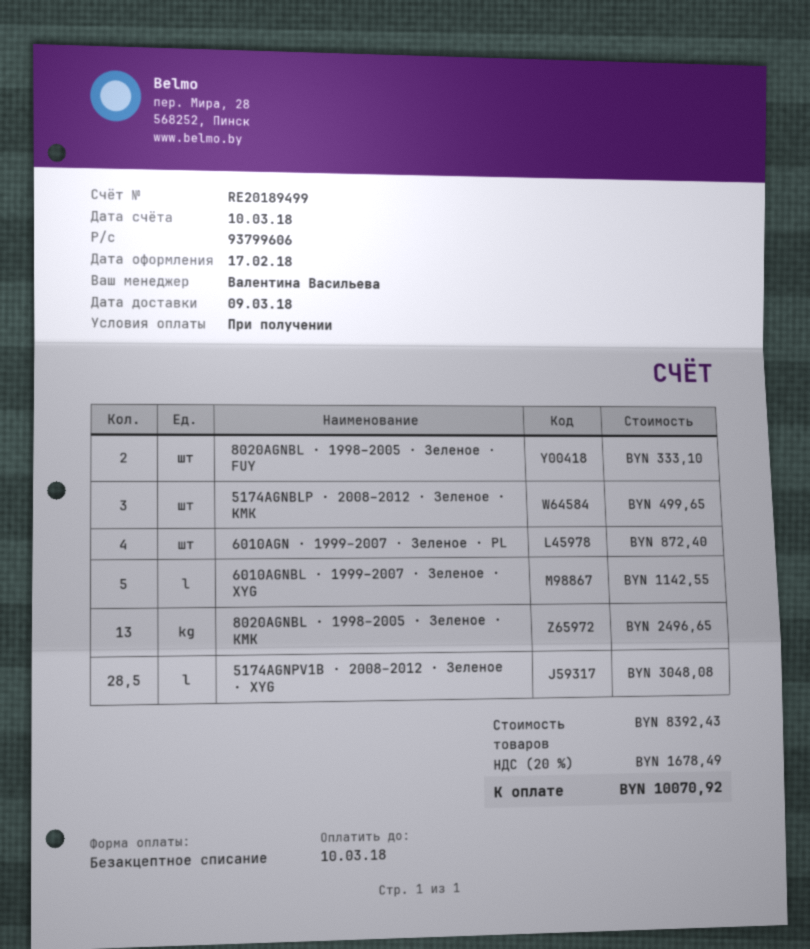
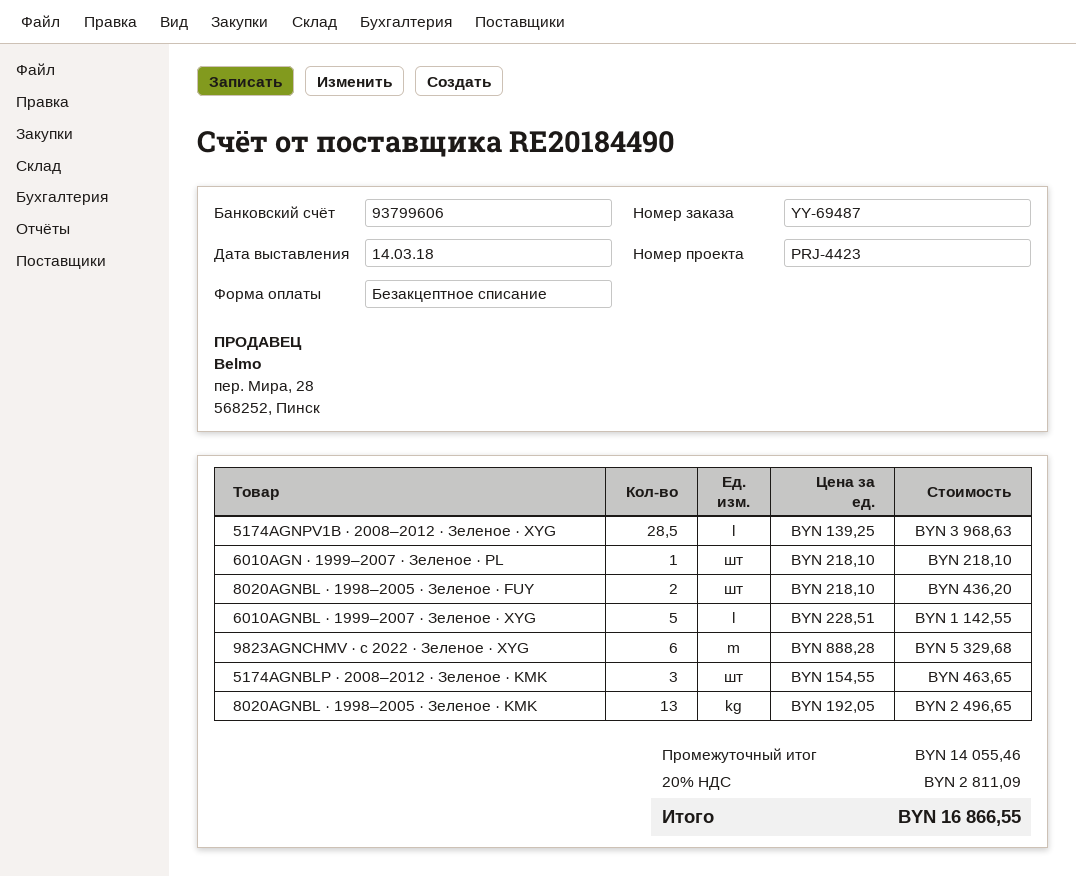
invoice number: RE20189499 -> RE20184490
invoice date: 2018-03-10 -> 2018-03-14
8020AGNBL · 1998–2005 · Зеленое · FUY: 2 for 333.10 -> 2 for 436.20
5174AGNBLP · 2008–2012 · Зеленое · KMK: 3 for 499.65 -> 3 for 463.65
6010AGN · 1999–2007 · Зеленое · PL: 4 for 872.40 -> 1 for 218.10
5174AGNPV1B · 2008–2012 · Зеленое · XYG: 28.5 for 3048.08 -> 28.5 for 3968.63
9823AGNCHMV · с 2022 · Зеленое · XYG: none -> 6 for 5329.68
subtotal: 8392.43 -> 14055.46
tax: 20% = 1678.49 -> 20% = 2811.09
total: 10070.92 -> 16866.55

